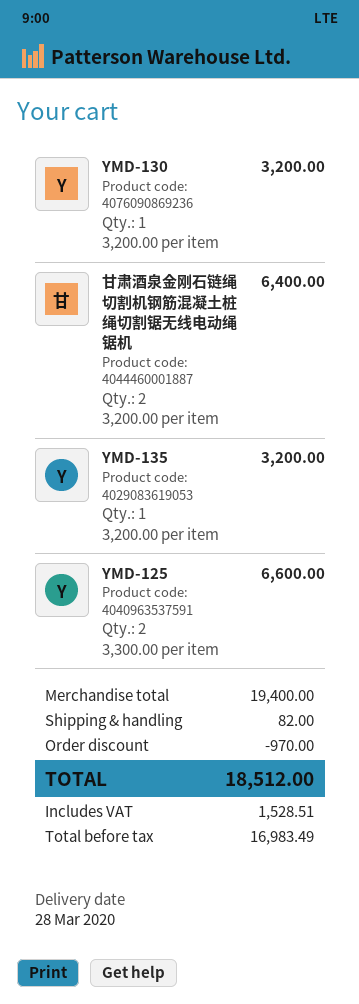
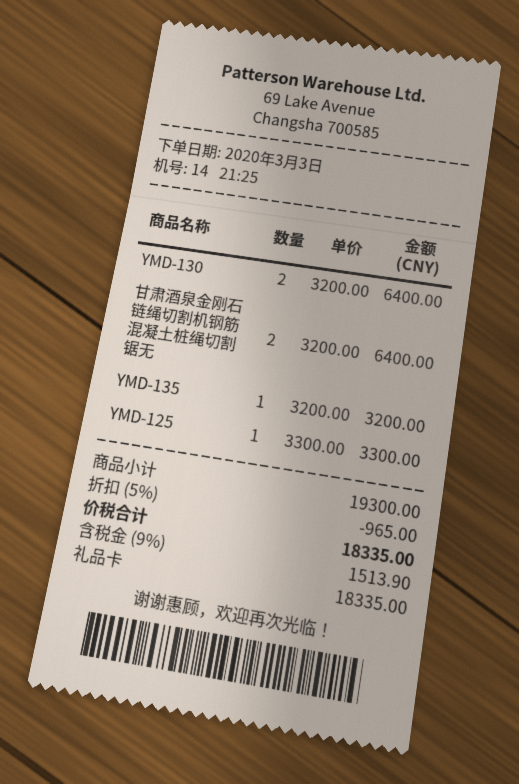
YMD-130: 1 x 3200.00 = 3200.00 -> 2 x 3200.00 = 6400.00
YMD-125: 2 x 3300.00 = 6600.00 -> 1 x 3300.00 = 3300.00
subtotal: 19400.00 -> 19300.00
discount: 970.00 -> 965.00
shipping: 82.00 -> none
tax: 1528.51 -> 1513.90
total: 18512.00 -> 18335.00

